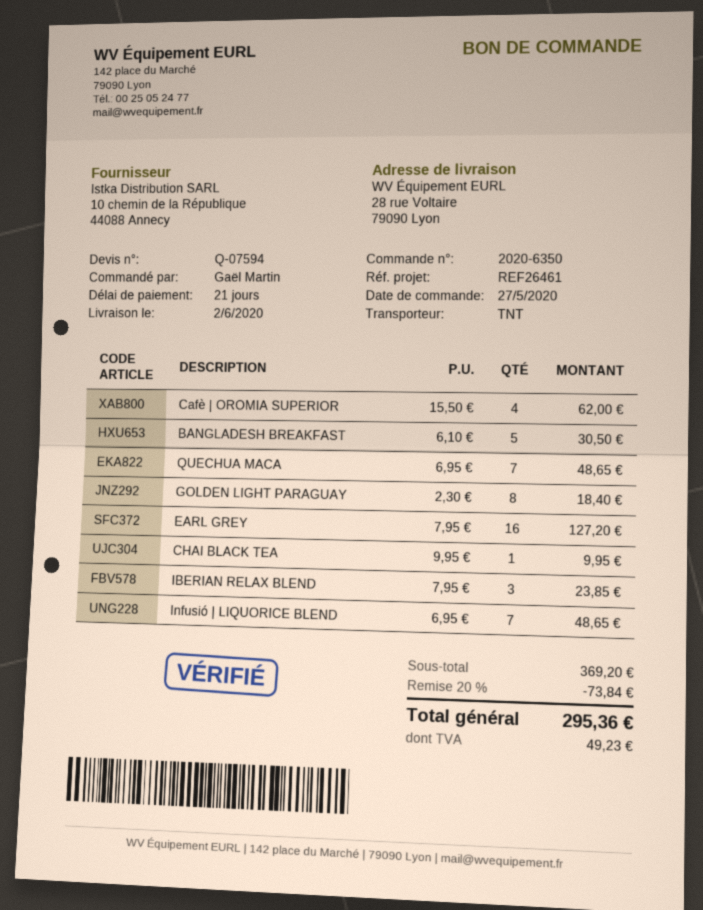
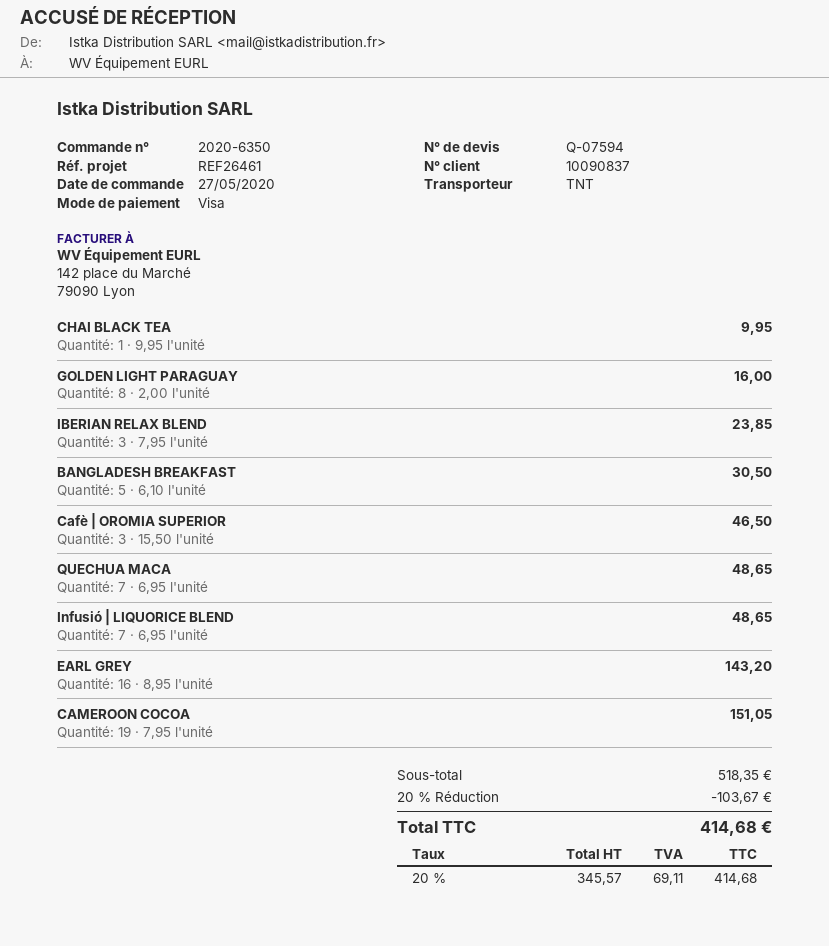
Cafè | OROMIA SUPERIOR: 4 x 15.50 = 62.00 -> 3 x 15.50 = 46.50
GOLDEN LIGHT PARAGUAY: 8 x 2.30 = 18.40 -> 8 x 2.00 = 16.00
EARL GREY: 16 x 7.95 = 127.20 -> 16 x 8.95 = 143.20
CAMEROON COCOA: none -> 19 x 7.95 = 151.05
subtotal: 369.20 -> 518.35
discount: 20% = 73.84 -> 20% = 103.67
tax: 49.23 -> 69.11
total: 295.36 -> 414.68

